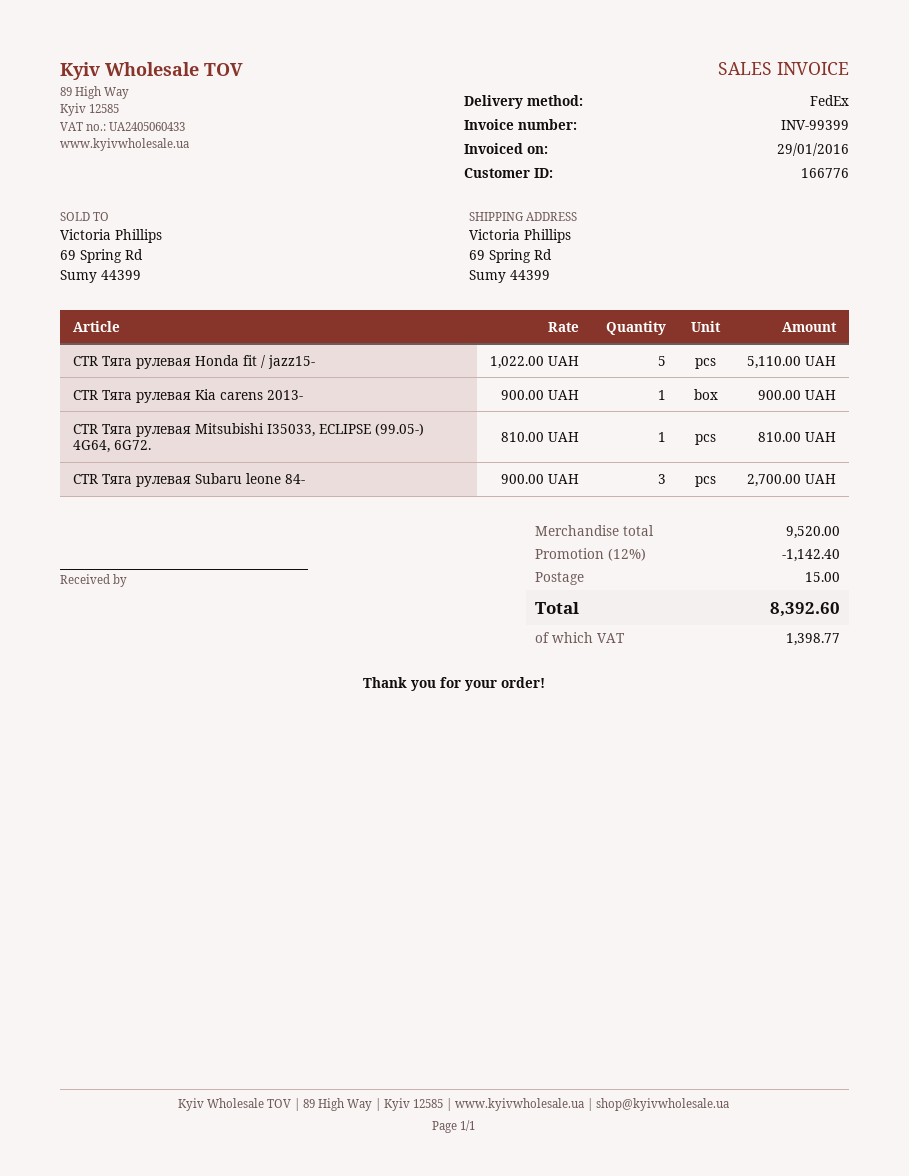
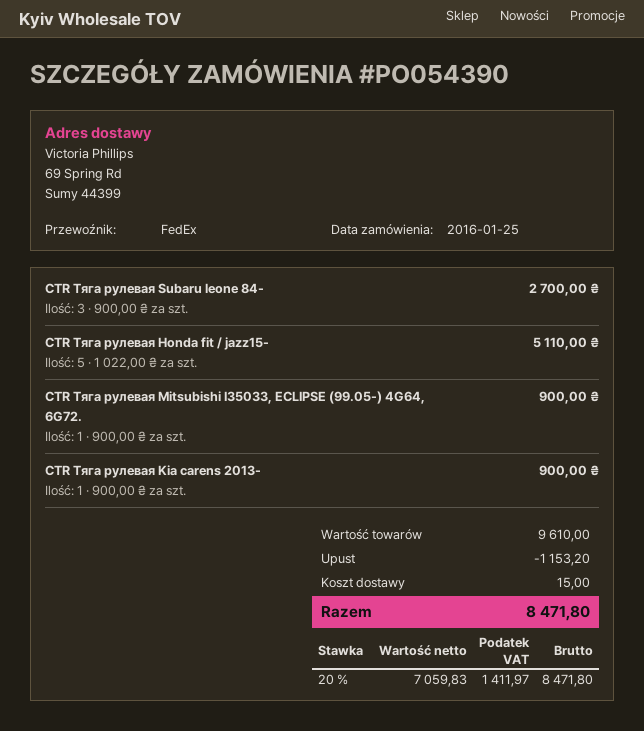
CTR Тяга рулевая Mitsubishi I35033, ECLIPSE (99.05-) 4G64, 6G72.: 1 x 810.00 = 810.00 -> 1 x 900.00 = 900.00
subtotal: 9520.00 -> 9610.00
discount: 1142.40 -> 1153.20
tax: 1398.77 -> 1411.97
total: 8392.60 -> 8471.80

